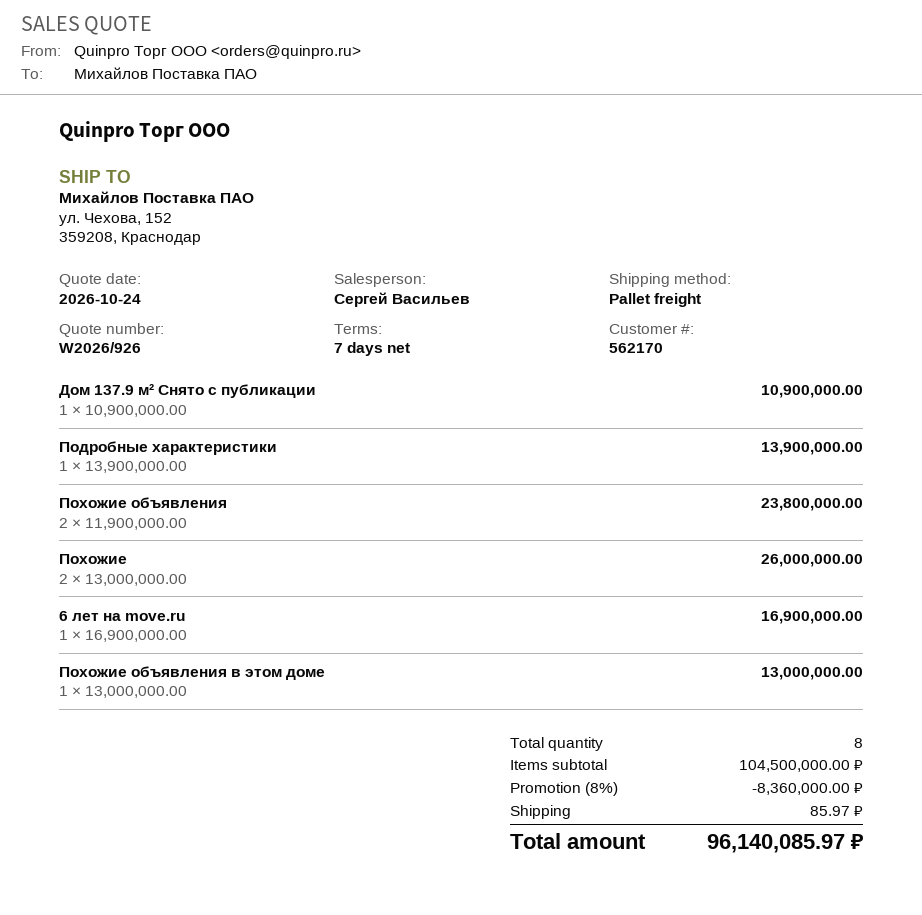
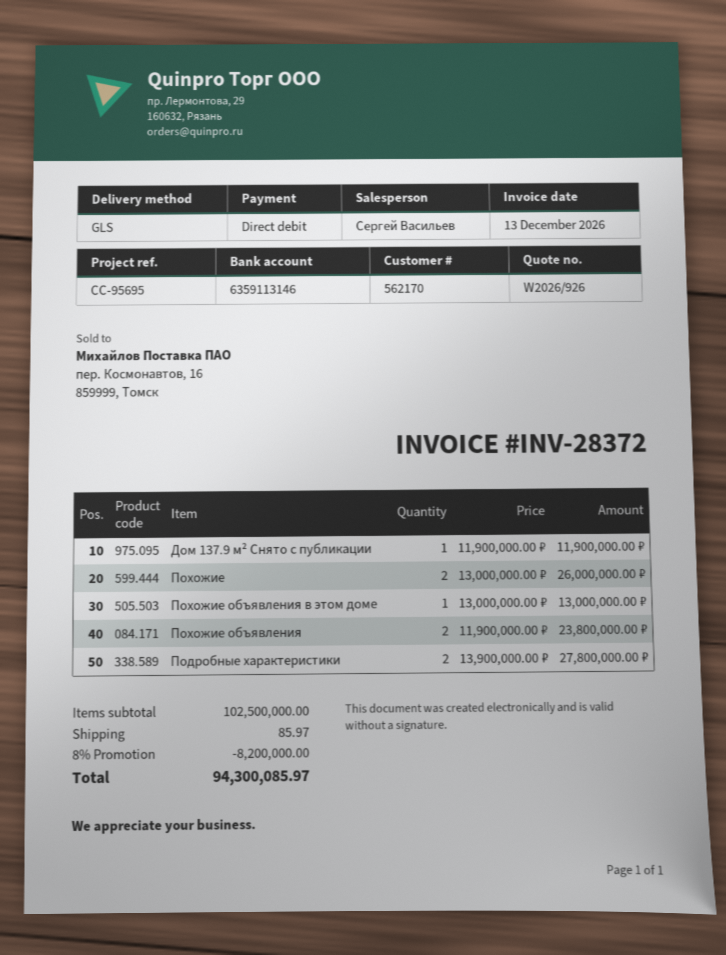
shipping method: pallet freight -> GLS
Дом 137.9 м² Снято с публикации: 1 x 10900000.00 = 10900000.00 -> 1 x 11900000.00 = 11900000.00
Подробные характеристики: 1 x 13900000.00 = 13900000.00 -> 2 x 13900000.00 = 27800000.00
6 лет на move.ru: 1 x 16900000.00 = 16900000.00 -> none
subtotal: 104500000.00 -> 102500000.00
discount: 8% = 8360000.00 -> 8% = 8200000.00
total: 96140085.97 -> 94300085.97

